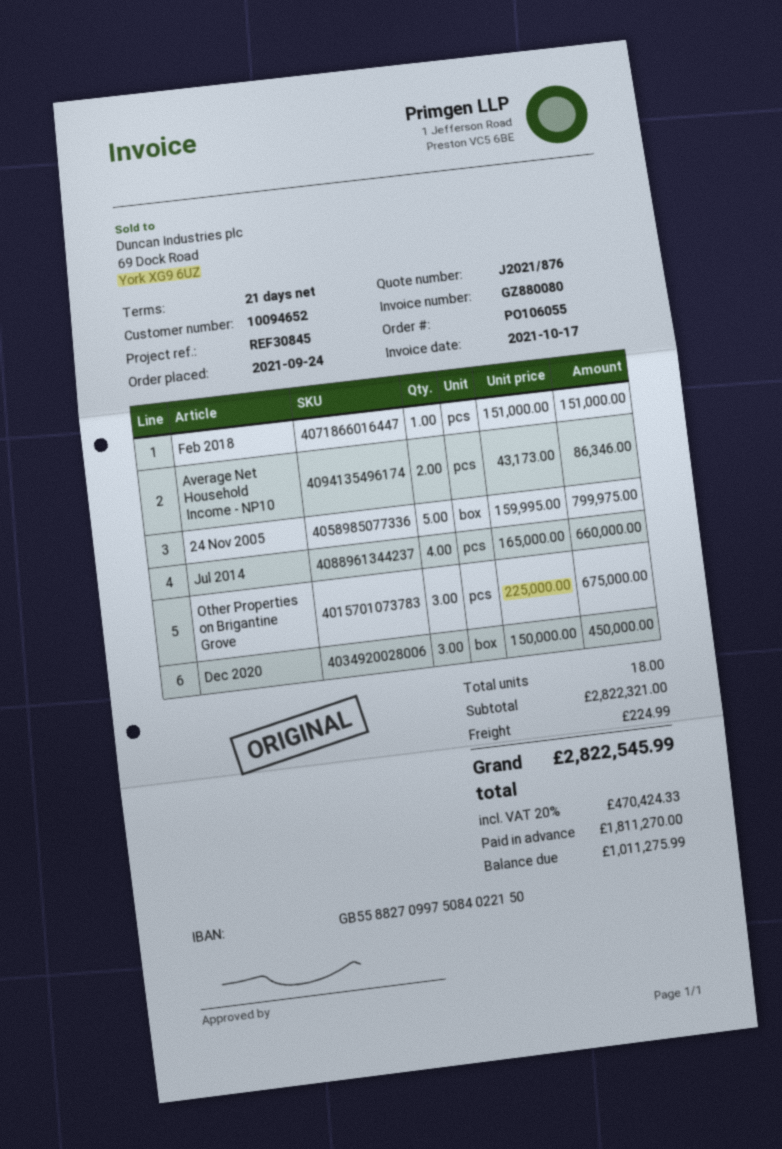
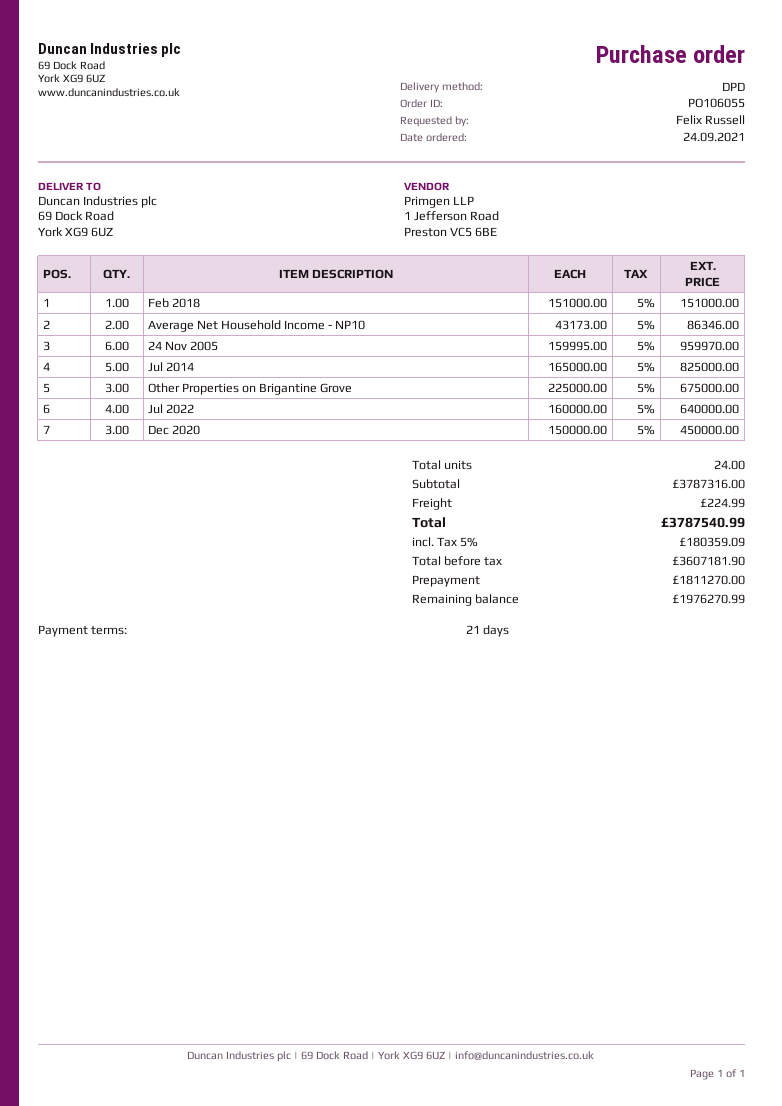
24 Nov 2005: 5 x 159995.00 = 799975.00 -> 6 x 159995.00 = 959970.00
Jul 2014: 4 x 165000.00 = 660000.00 -> 5 x 165000.00 = 825000.00
Jul 2022: none -> 4 x 160000.00 = 640000.00
total quantity: 18 -> 24
subtotal: 2822321.00 -> 3787316.00
tax: 20% = 470424.33 -> 5% = 180359.09
total: 2822545.99 -> 3787540.99
balance: 1011275.99 -> 1976270.99

